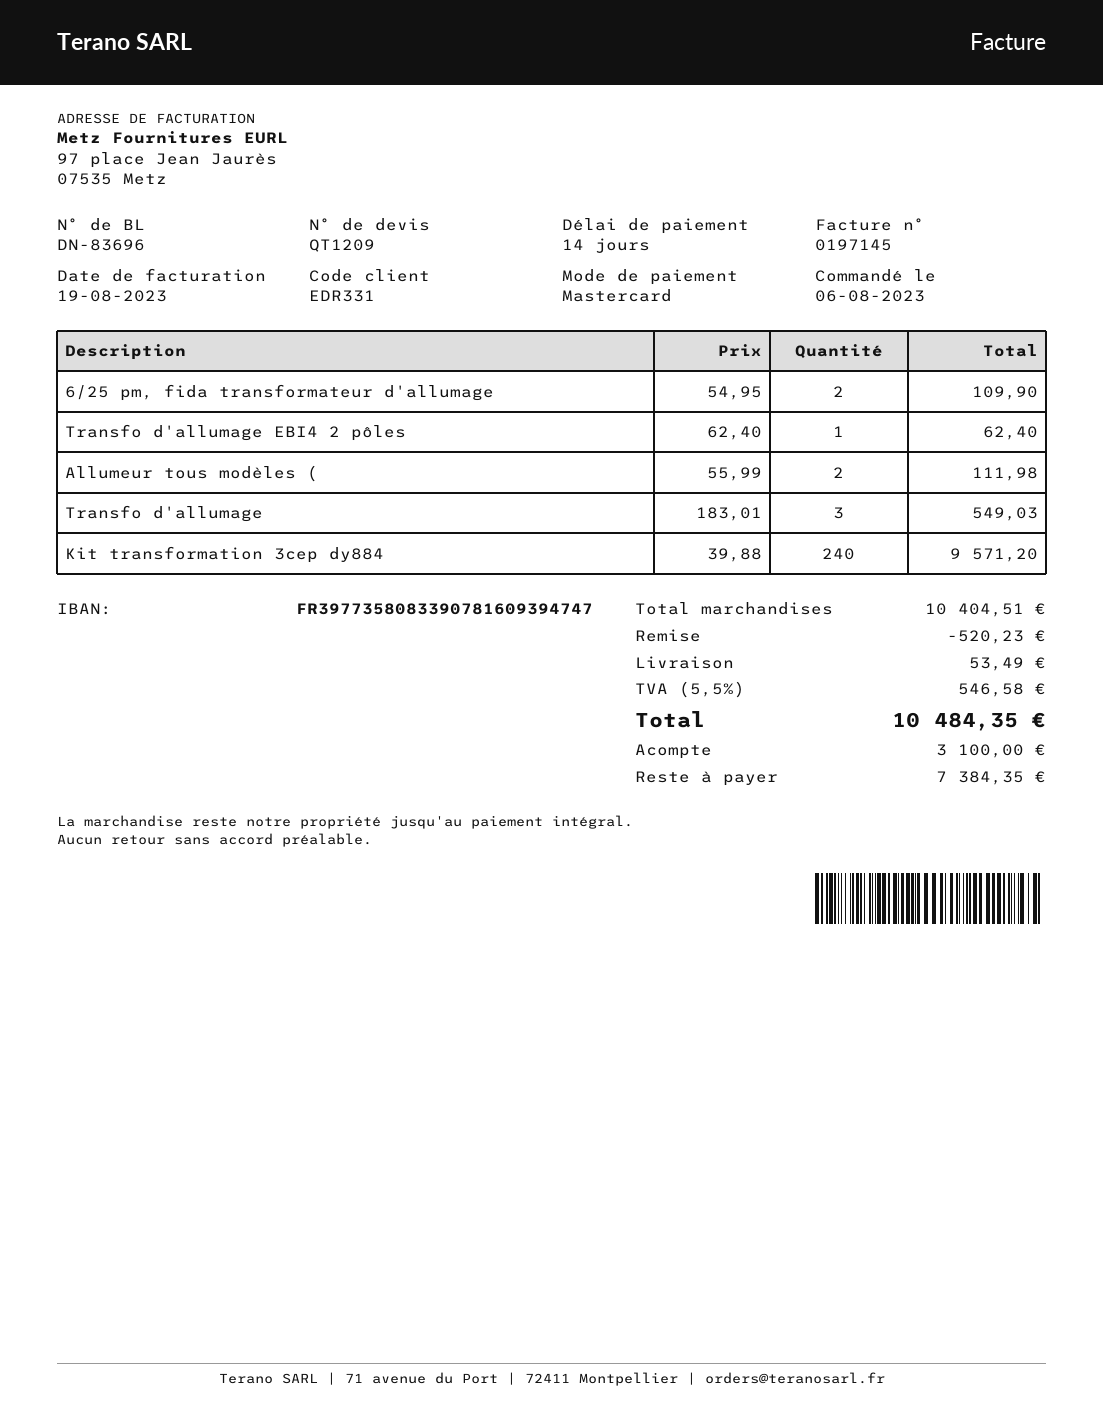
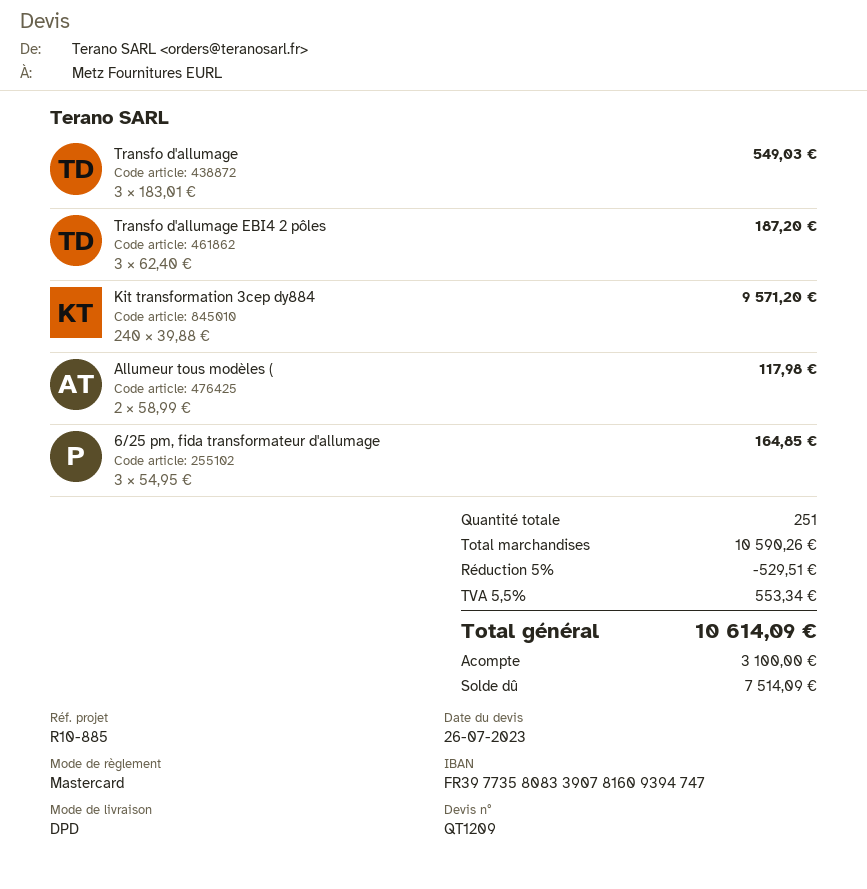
6/25 pm, fida transformateur d'allumage: 2 x 54.95 = 109.90 -> 3 x 54.95 = 164.85
Transfo d'allumage EBI4 2 pôles: 1 x 62.40 = 62.40 -> 3 x 62.40 = 187.20
Allumeur tous modèles (: 2 x 55.99 = 111.98 -> 2 x 58.99 = 117.98
subtotal: 10404.51 -> 10590.26
discount: 520.23 -> 529.51
shipping: 53.49 -> none
tax: 5.5% = 546.58 -> 5.5% = 553.34
total: 10484.35 -> 10614.09
balance: 7384.35 -> 7514.09

